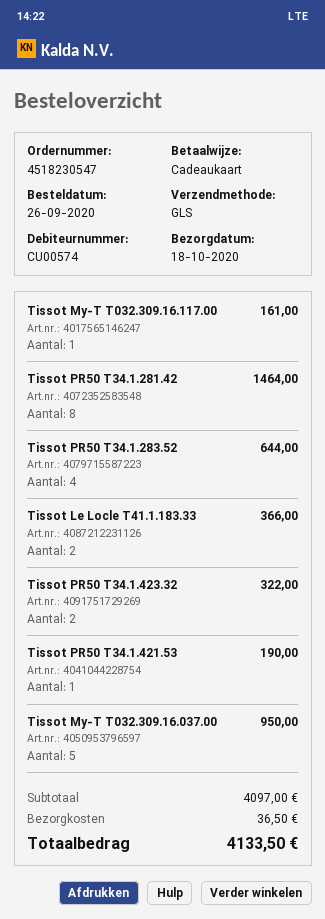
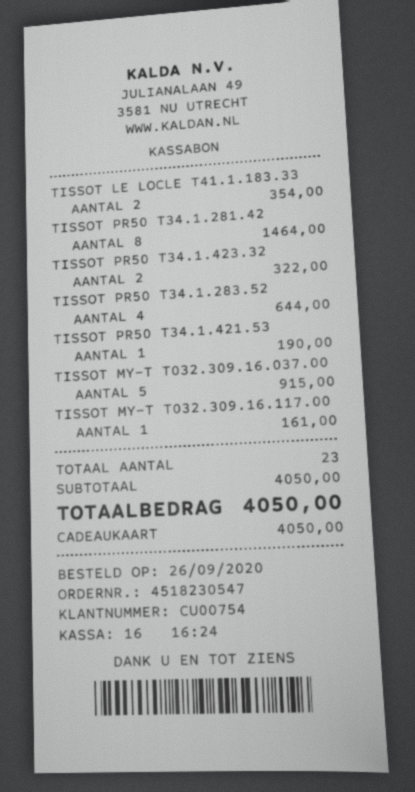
customer number: CU00574 -> CU00754
Tissot Le Locle T41.1.183.33: 2 for 366.00 -> 2 for 354.00
Tissot My-T T032.309.16.037.00: 5 for 950.00 -> 5 for 915.00
subtotal: 4097.00 -> 4050.00
shipping: 36.50 -> none
total: 4133.50 -> 4050.00

